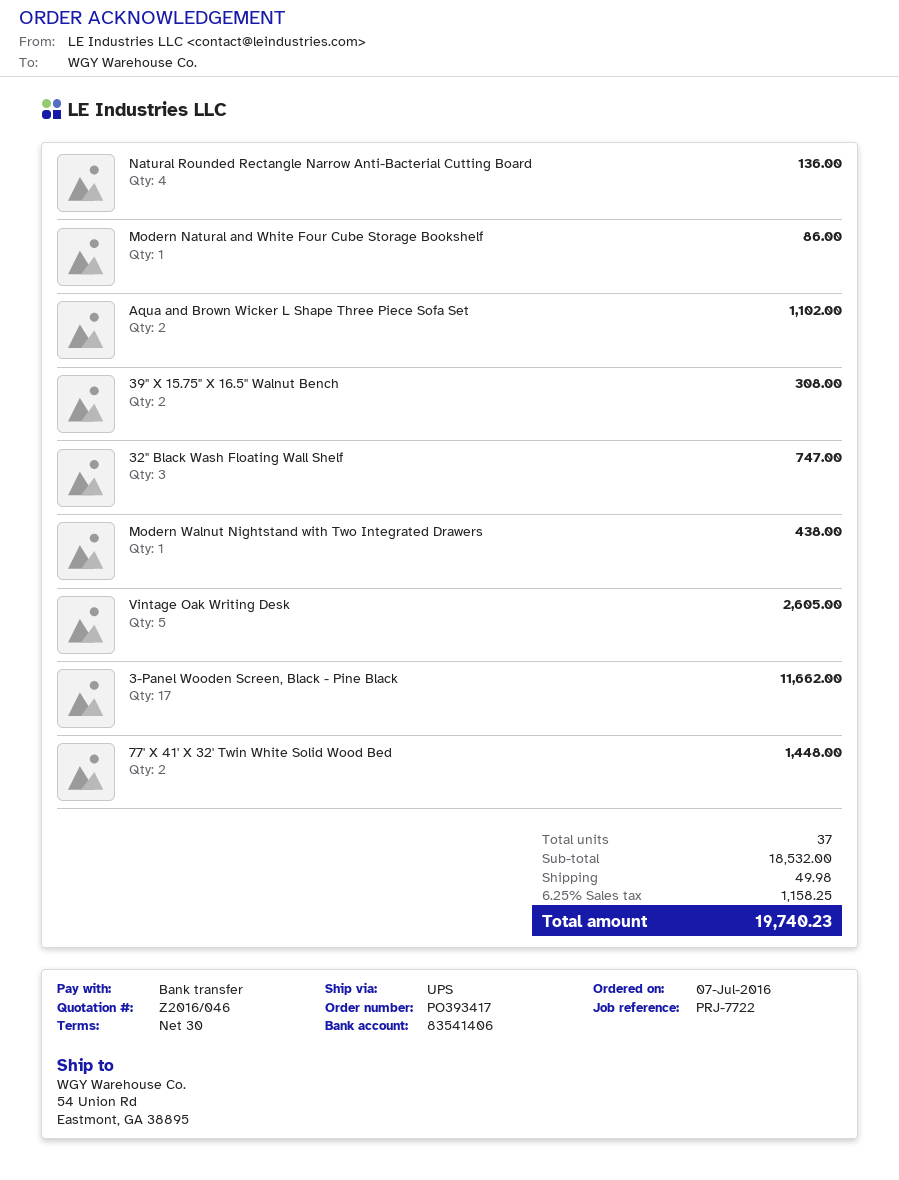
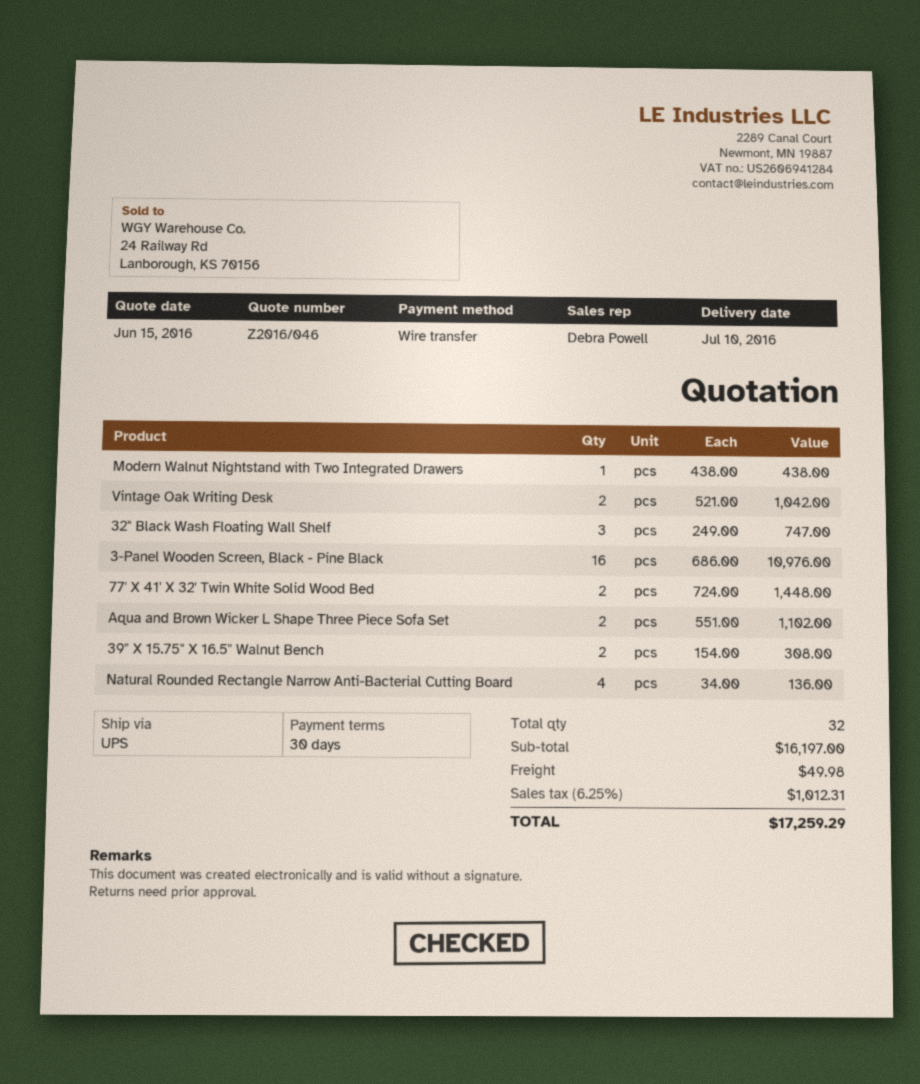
Modern Natural and White Four Cube Storage Bookshelf: 1 for 86.00 -> none
Vintage Oak Writing Desk: 5 for 2605.00 -> 2 for 1042.00
3-Panel Wooden Screen, Black - Pine Black: 17 for 11662.00 -> 16 for 10976.00
total quantity: 37 -> 32
subtotal: 18532.00 -> 16197.00
tax: 6.25% = 1158.25 -> 6.25% = 1012.31
total: 19740.23 -> 17259.29

